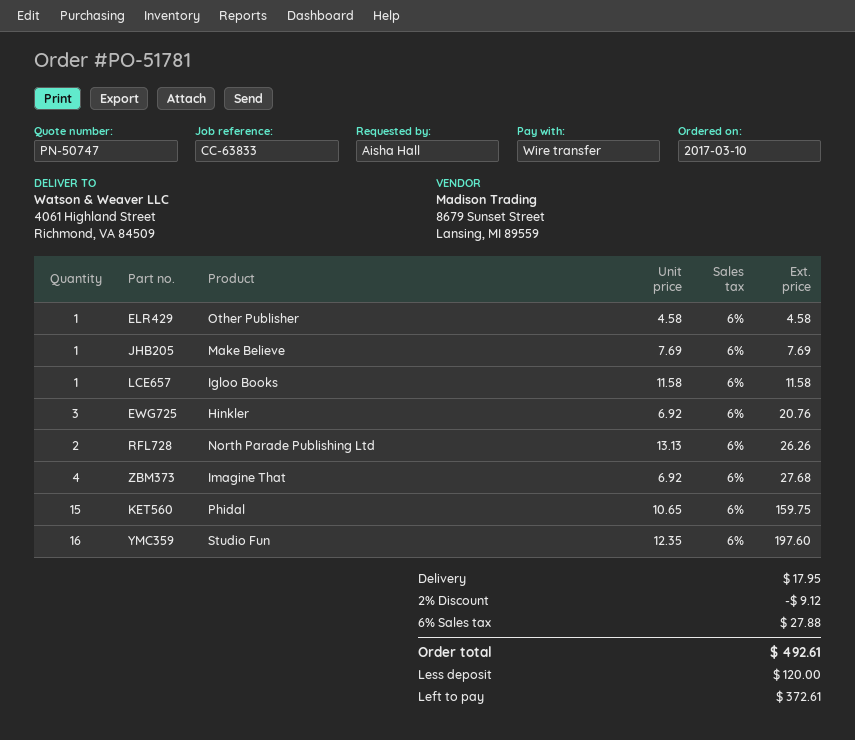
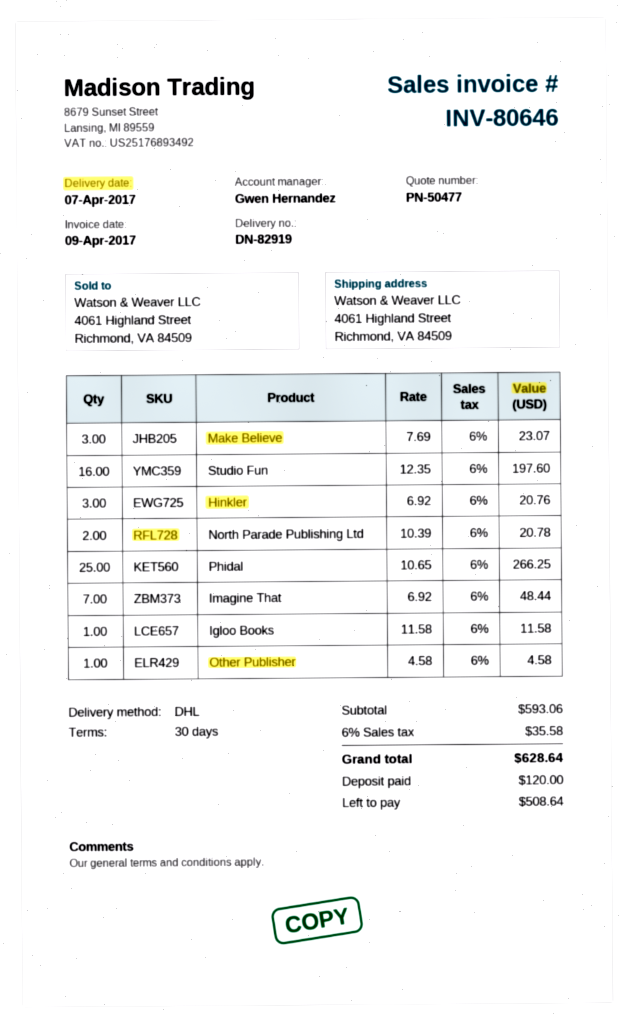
quote number: PN-50747 -> PN-50477
Make Believe: 1 x 7.69 = 7.69 -> 3 x 7.69 = 23.07
North Parade Publishing Ltd: 2 x 13.13 = 26.26 -> 2 x 10.39 = 20.78
Imagine That: 4 x 6.92 = 27.68 -> 7 x 6.92 = 48.44
Phidal: 15 x 10.65 = 159.75 -> 25 x 10.65 = 266.25
discount: 2% = 9.12 -> none
shipping: 17.95 -> none
tax: 6% = 27.88 -> 6% = 35.58
total: 492.61 -> 628.64
balance: 372.61 -> 508.64

